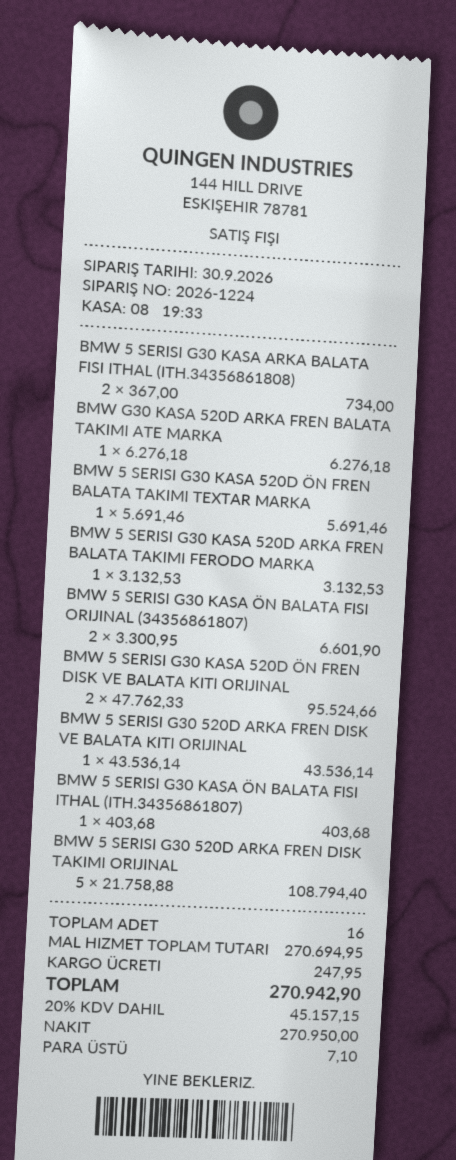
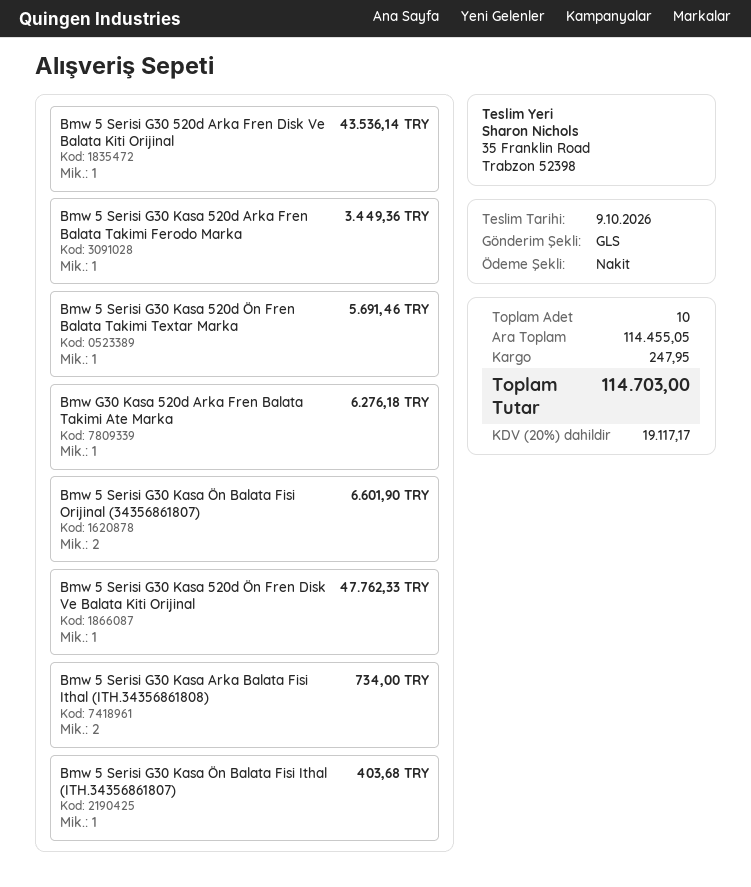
BMW 5 SERISI G30 KASA 520D ARKA FREN BALATA TAKIMI FERODO MARKA: 1 for 3132.53 -> 1 for 3449.36
BMW 5 SERISI G30 KASA 520D ÖN FREN DISK VE BALATA KITI ORIJINAL: 2 for 95524.66 -> 1 for 47762.33
BMW 5 SERISI G30 520D ARKA FREN DISK TAKIMI ORIJINAL: 5 for 108794.40 -> none
total quantity: 16 -> 10
subtotal: 270694.95 -> 114455.05
tax: 20% = 45157.15 -> 20% = 19117.17
total: 270942.90 -> 114703.00

